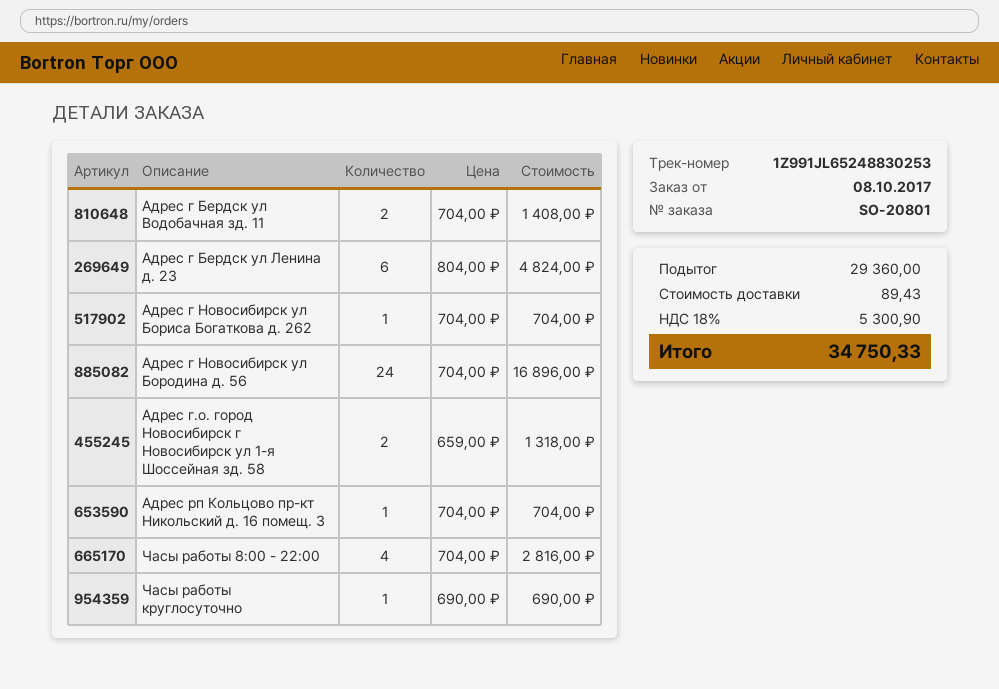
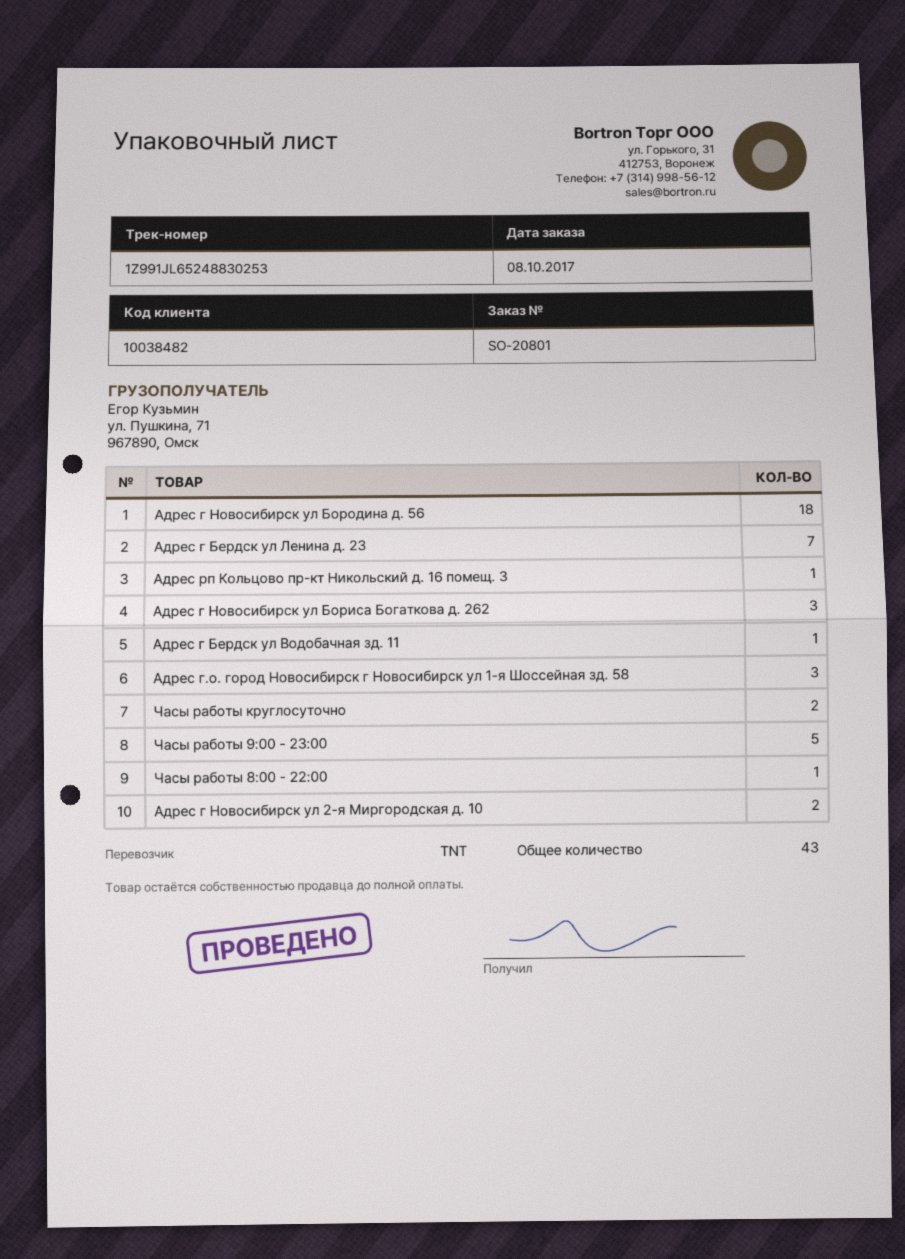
Адрес г Бердск ул Водобачная зд. 11: 2 -> 1
Адрес г Бердск ул Ленина д. 23: 6 -> 7
Адрес г Новосибирск ул Бориса Богаткова д. 262: 1 -> 3
Адрес г Новосибирск ул Бородина д. 56: 24 -> 18
Адрес г.о. город Новосибирск г Новосибирск ул 1-я Шоссейная зд. 58: 2 -> 3
Часы работы 8:00 - 22:00: 4 -> 1
Часы работы круглосуточно: 1 -> 2
Часы работы 9:00 - 23:00: none -> 5
Адрес г Новосибирск ул 2-я Миргородская д. 10: none -> 2

